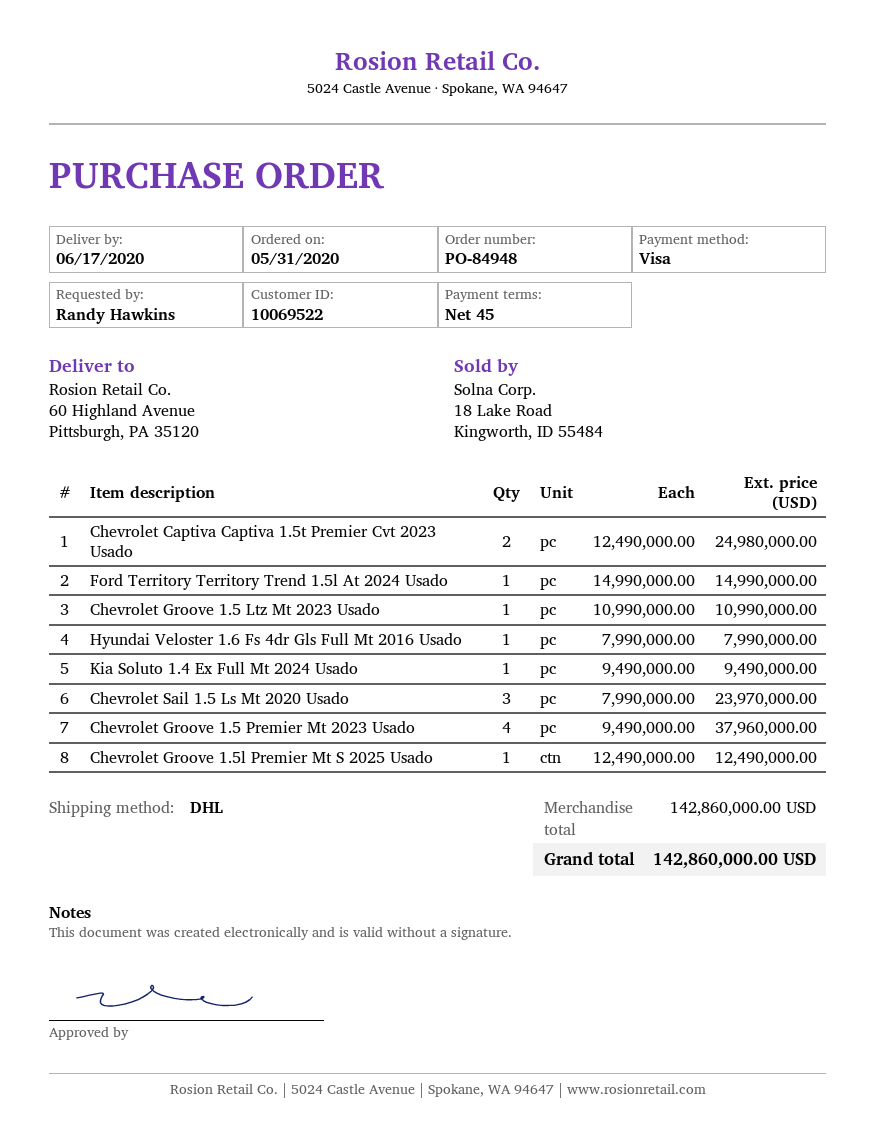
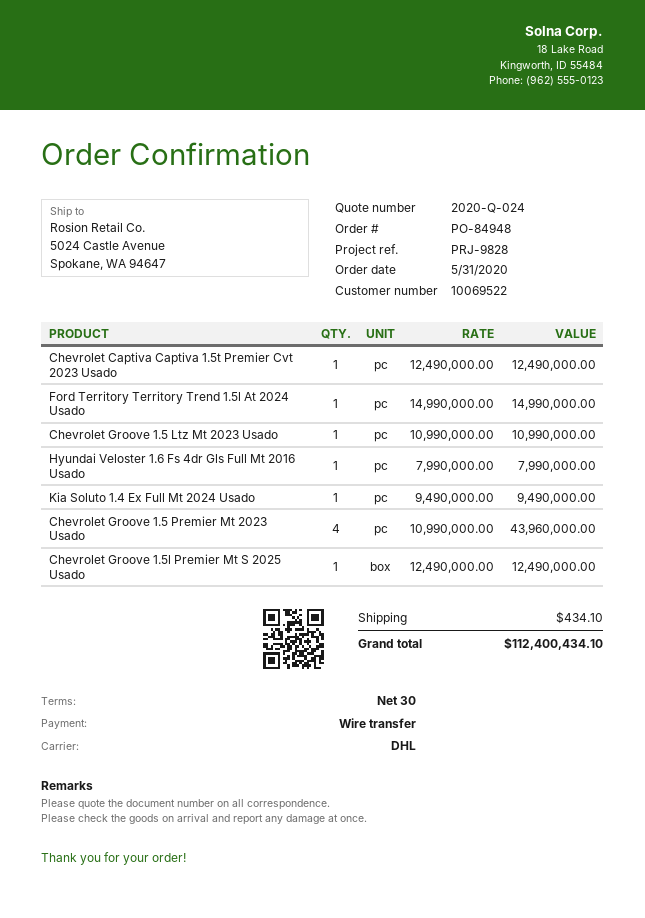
payment terms: 45 days -> 30 days
payment method: Visa -> bank transfer
ship to: 60 Highland Avenue, Pittsburgh, PA 35120 -> 5024 Castle Avenue, Spokane, WA 94647
Chevrolet Captiva Captiva 1.5t Premier Cvt 2023 Usado: 2 x 12490000.00 = 24980000.00 -> 1 x 12490000.00 = 12490000.00
Chevrolet Sail 1.5 Ls Mt 2020 Usado: 3 x 7990000.00 = 23970000.00 -> none
Chevrolet Groove 1.5 Premier Mt 2023 Usado: 4 x 9490000.00 = 37960000.00 -> 4 x 10990000.00 = 43960000.00
shipping: none -> 434.10
total: 142860000.00 -> 112400434.10

